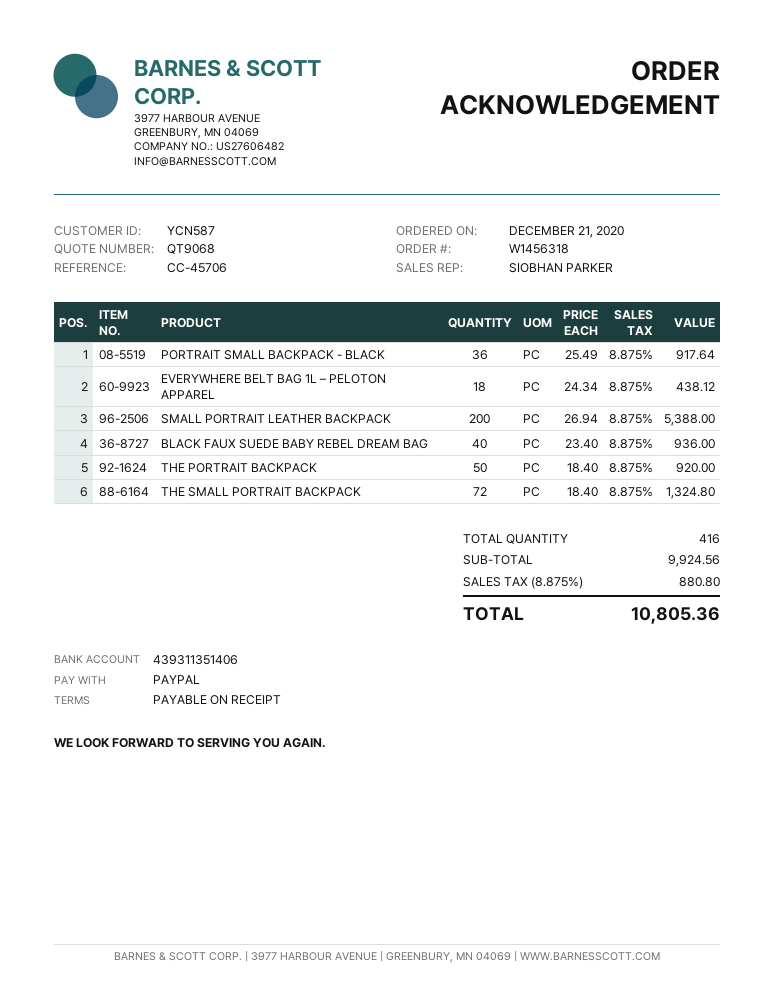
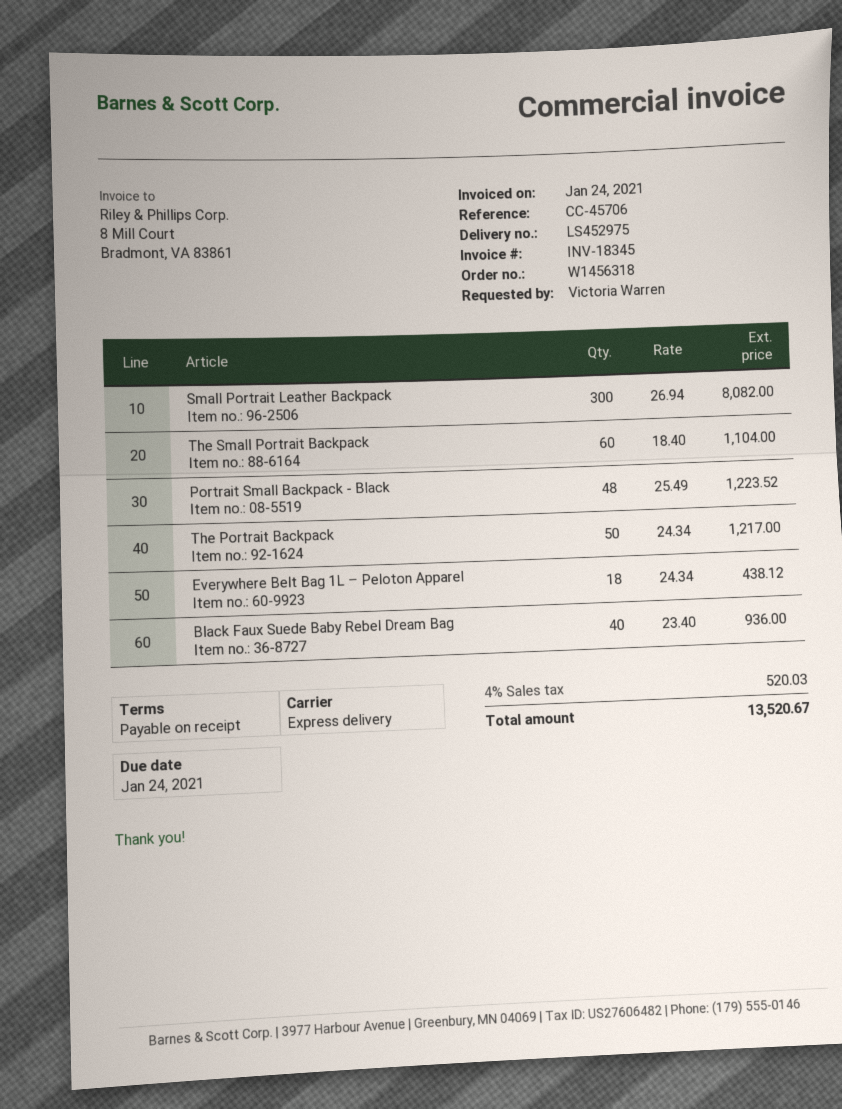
PORTRAIT SMALL BACKPACK - BLACK: 36 x 25.49 = 917.64 -> 48 x 25.49 = 1223.52
SMALL PORTRAIT LEATHER BACKPACK: 200 x 26.94 = 5388.00 -> 300 x 26.94 = 8082.00
THE PORTRAIT BACKPACK: 50 x 18.40 = 920.00 -> 50 x 24.34 = 1217.00
THE SMALL PORTRAIT BACKPACK: 72 x 18.40 = 1324.80 -> 60 x 18.40 = 1104.00
tax: 8.875% = 880.80 -> 4% = 520.03
total: 10805.36 -> 13520.67

